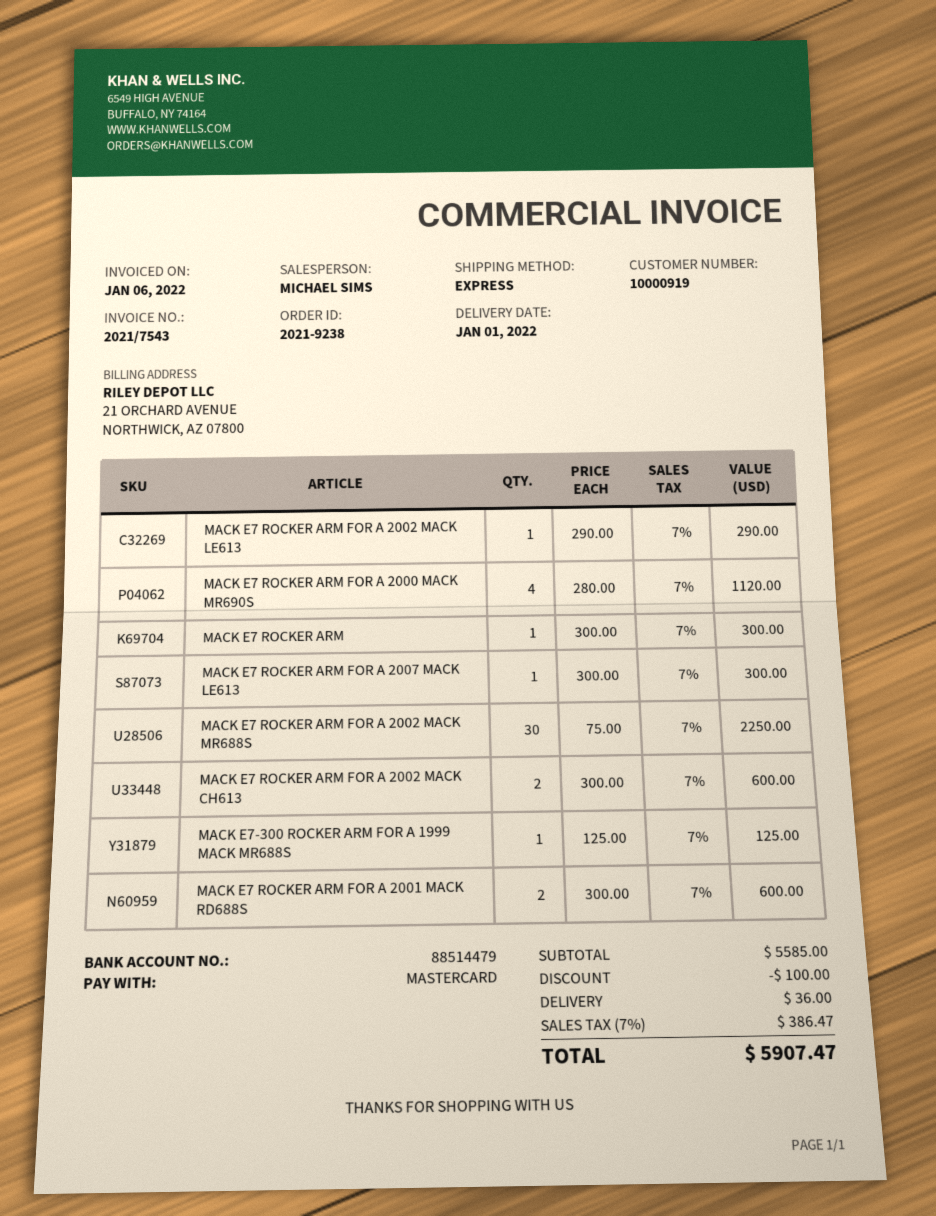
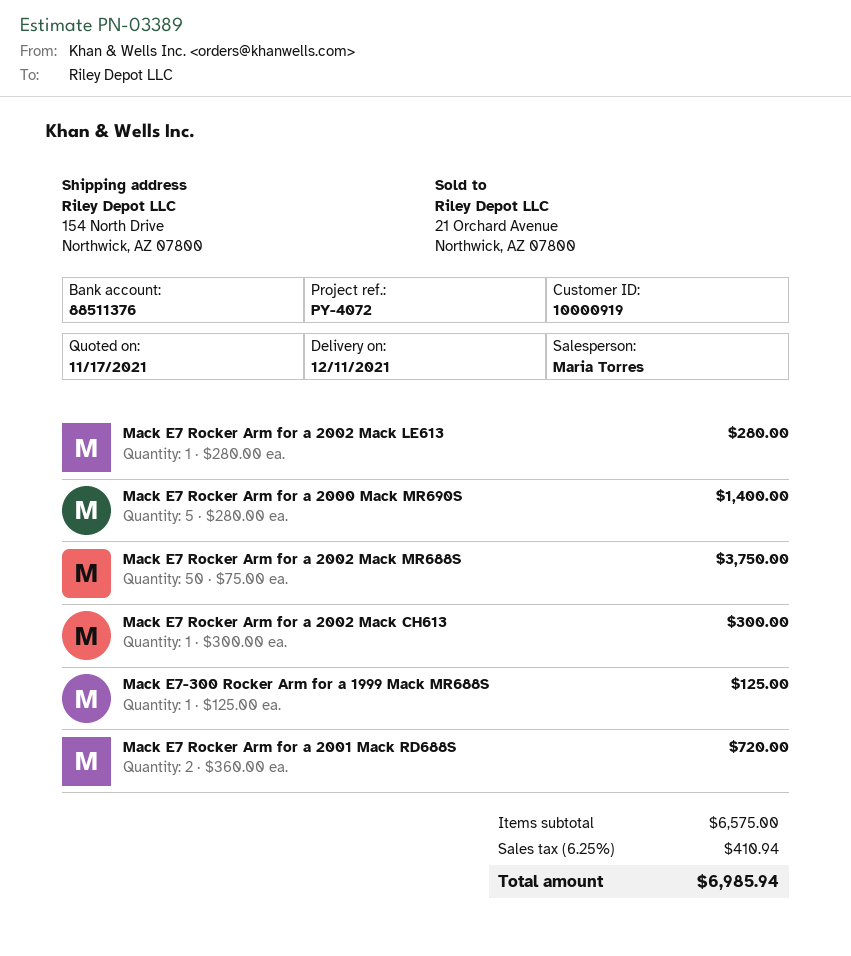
delivery date: 2022-01-01 -> 2021-12-11
sales rep: MICHAEL SIMS -> Maria Torres
bank account: 88514479 -> 88511376
MACK E7 ROCKER ARM FOR A 2002 MACK LE613: 1 x 290.00 = 290.00 -> 1 x 280.00 = 280.00
MACK E7 ROCKER ARM FOR A 2000 MACK MR690S: 4 x 280.00 = 1120.00 -> 5 x 280.00 = 1400.00
MACK E7 ROCKER ARM: 1 x 300.00 = 300.00 -> none
MACK E7 ROCKER ARM FOR A 2007 MACK LE613: 1 x 300.00 = 300.00 -> none
MACK E7 ROCKER ARM FOR A 2002 MACK MR688S: 30 x 75.00 = 2250.00 -> 50 x 75.00 = 3750.00
MACK E7 ROCKER ARM FOR A 2002 MACK CH613: 2 x 300.00 = 600.00 -> 1 x 300.00 = 300.00
MACK E7 ROCKER ARM FOR A 2001 MACK RD688S: 2 x 300.00 = 600.00 -> 2 x 360.00 = 720.00
subtotal: 5585.00 -> 6575.00
discount: 100.00 -> none
shipping: 36.00 -> none
tax: 7% = 386.47 -> 6.25% = 410.94
total: 5907.47 -> 6985.94

